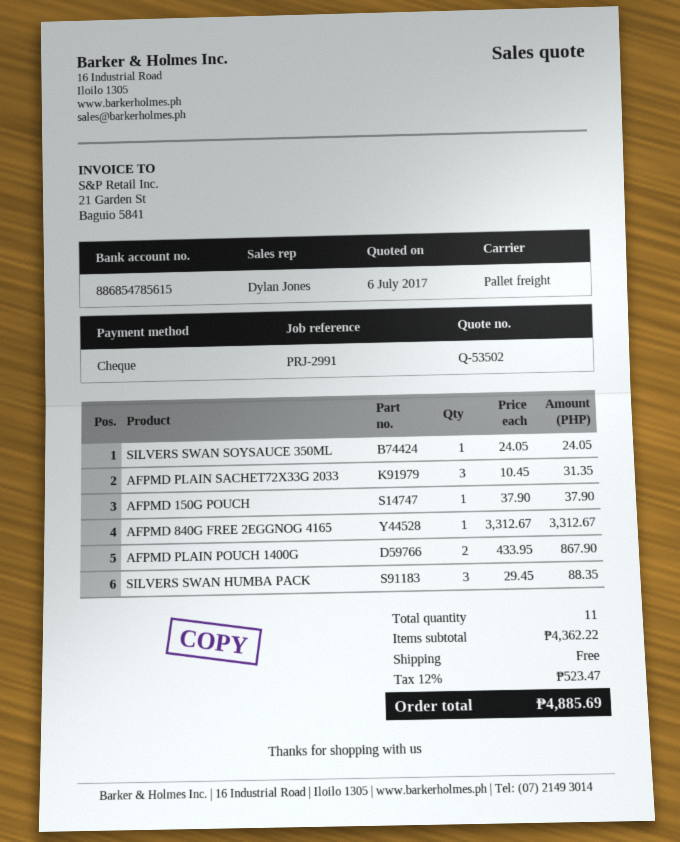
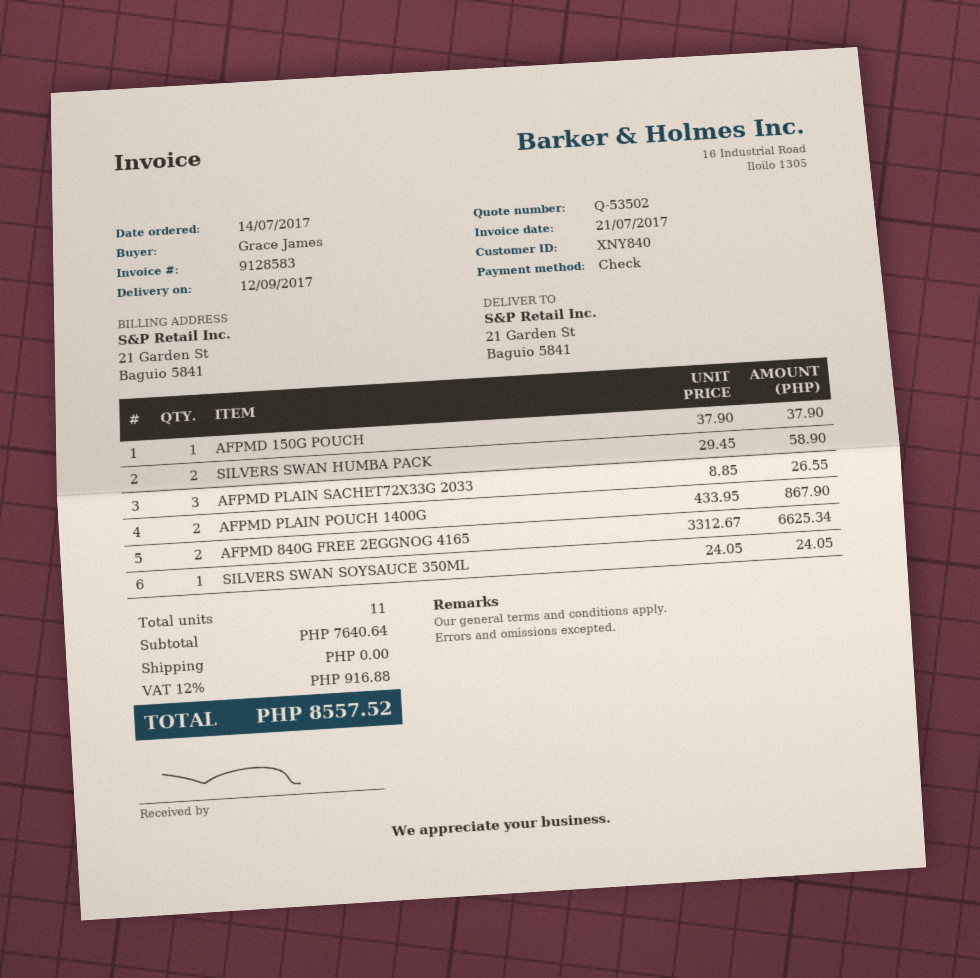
AFPMD PLAIN SACHET72X33G 2033: 3 x 10.45 = 31.35 -> 3 x 8.85 = 26.55
AFPMD 840G FREE 2EGGNOG 4165: 1 x 3312.67 = 3312.67 -> 2 x 3312.67 = 6625.34
SILVERS SWAN HUMBA PACK: 3 x 29.45 = 88.35 -> 2 x 29.45 = 58.90
subtotal: 4362.22 -> 7640.64
tax: 12% = 523.47 -> 12% = 916.88
total: 4885.69 -> 8557.52

